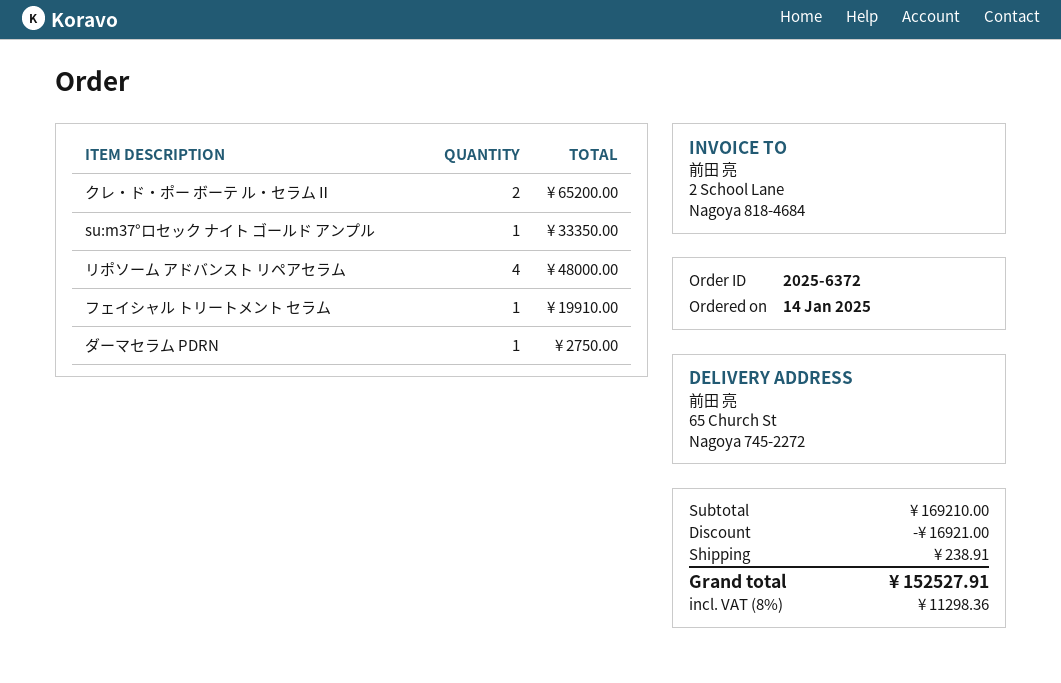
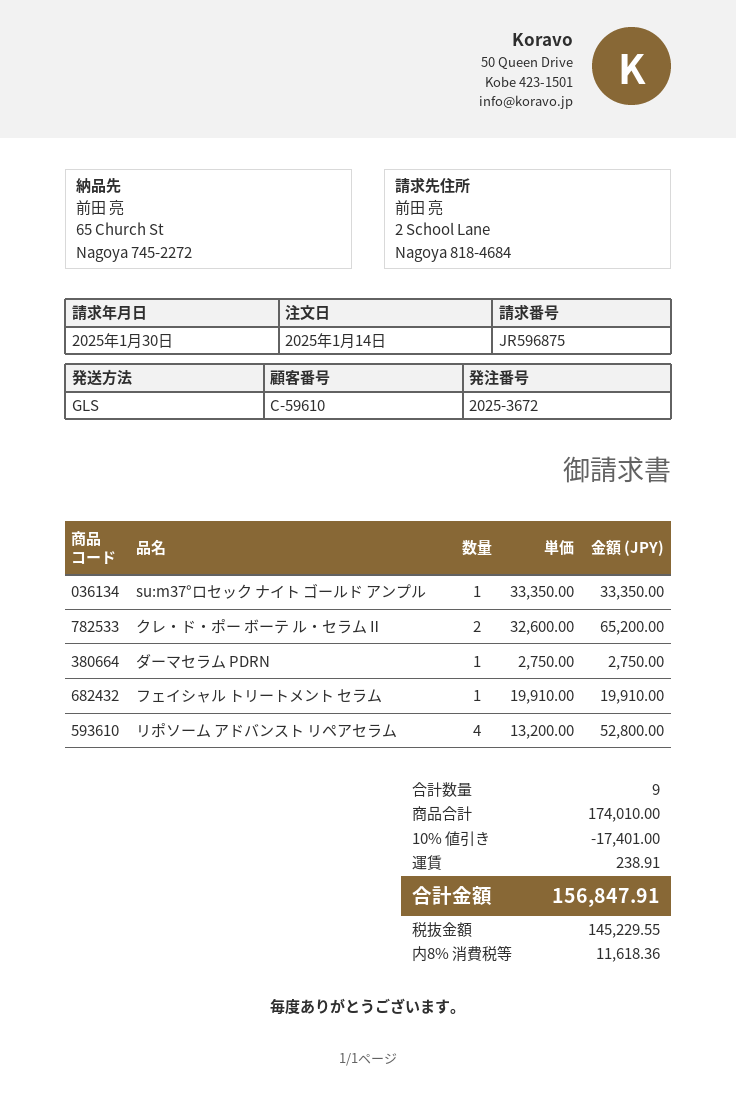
order number: 2025-6372 -> 2025-3672
リポソーム アドバンスト リペアセラム: 4 for 48000.00 -> 4 for 52800.00
subtotal: 169210.00 -> 174010.00
discount: 16921.00 -> 17401.00
tax: 8% = 11298.36 -> 8% = 11618.36
total: 152527.91 -> 156847.91

